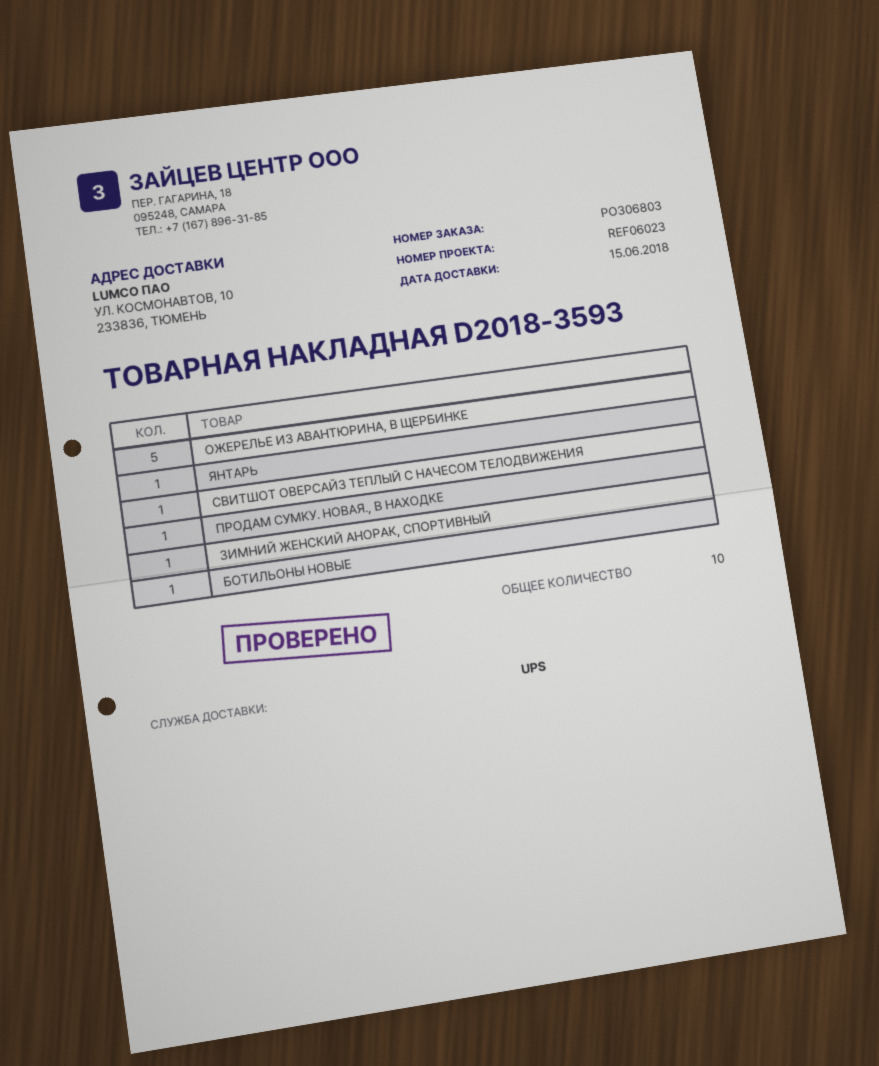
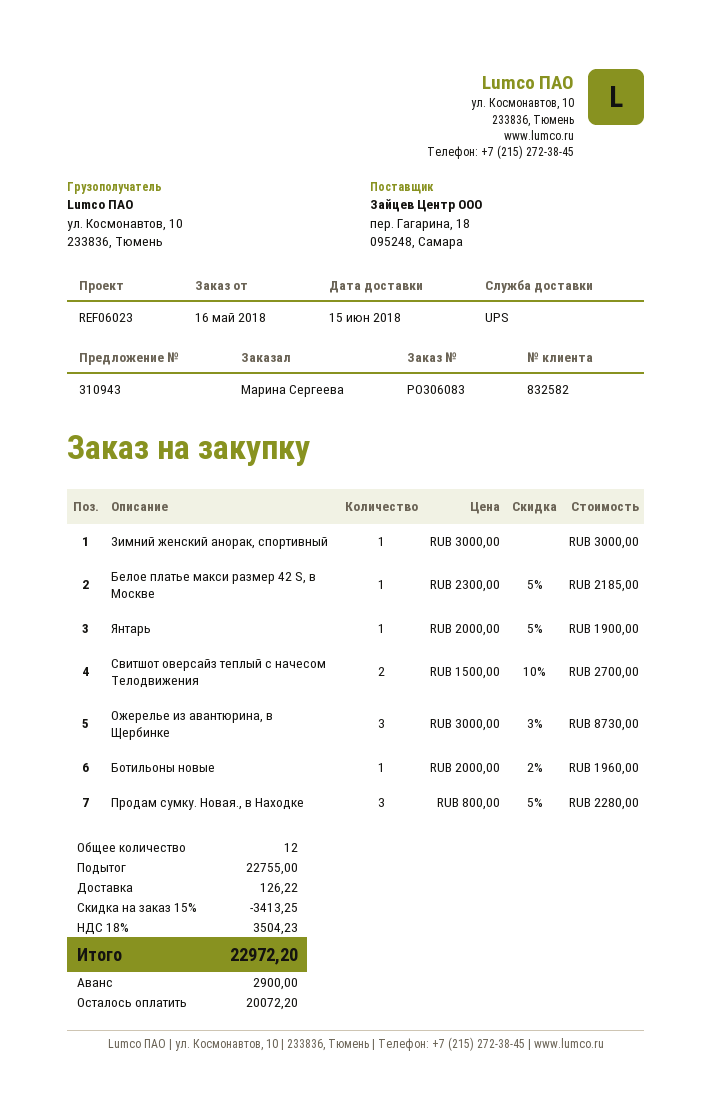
order number: PO306803 -> PO306083
ОЖЕРЕЛЬЕ ИЗ АВАНТЮРИНА, В ЩЕРБИНКЕ: 5 -> 3
СВИТШОТ ОВЕРСАЙЗ ТЕПЛЫЙ С НАЧЕСОМ ТЕЛОДВИЖЕНИЯ: 1 -> 2
ПРОДАМ СУМКУ. НОВАЯ., В НАХОДКЕ: 1 -> 3
Белое платье макси размер 42 S, в Москве: none -> 1
total quantity: 10 -> 12

